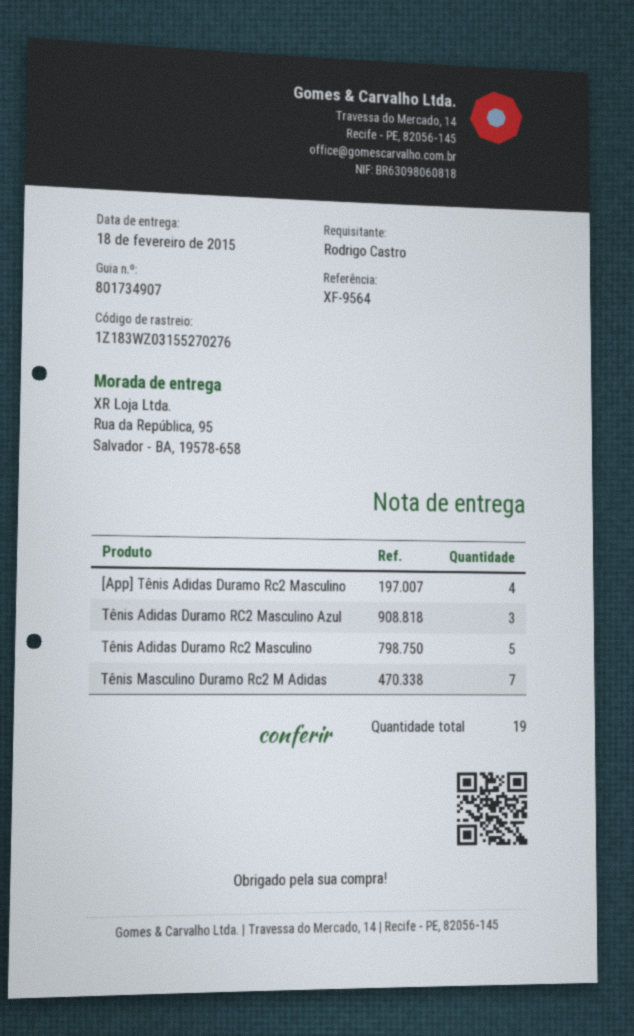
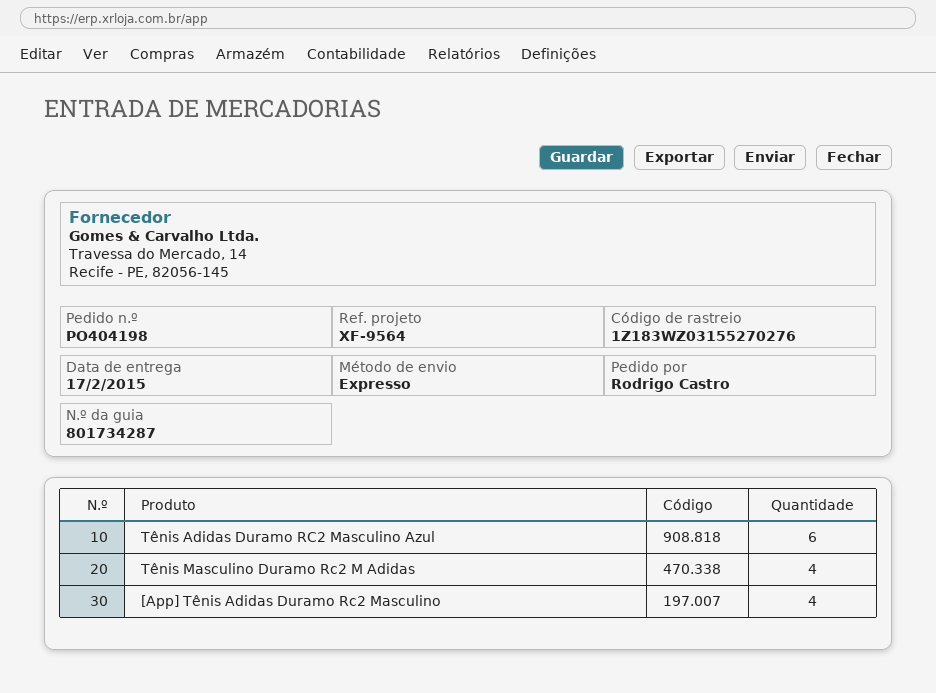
delivery note number: 801734907 -> 801734287
delivery date: 2015-02-18 -> 2015-02-17
Tênis Adidas Duramo RC2 Masculino Azul: 3 -> 6
Tênis Adidas Duramo Rc2 Masculino: 5 -> none
Tênis Masculino Duramo Rc2 M Adidas: 7 -> 4

